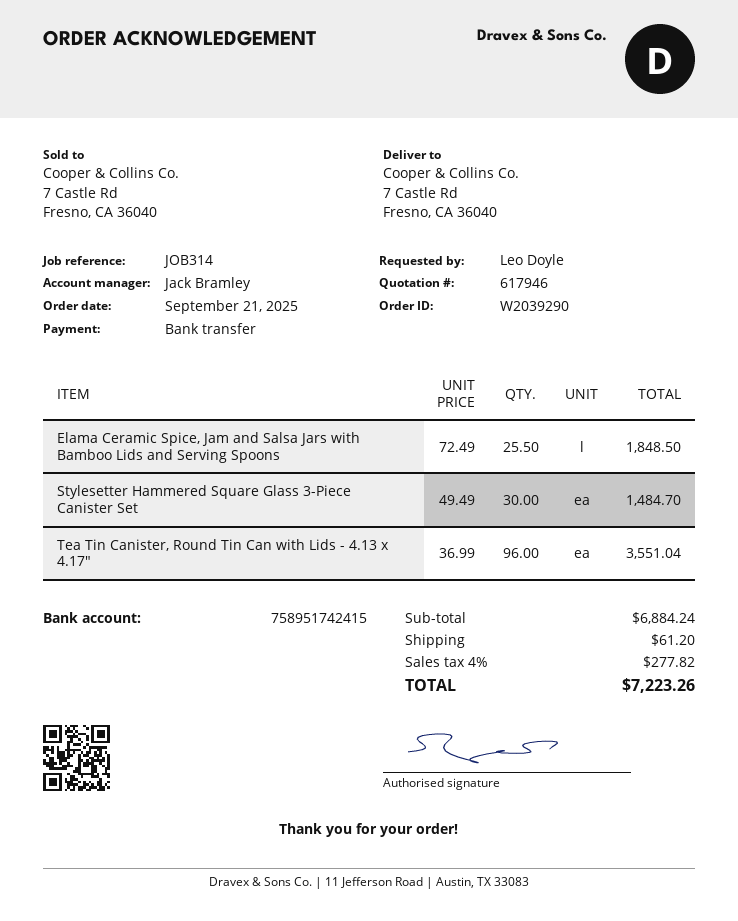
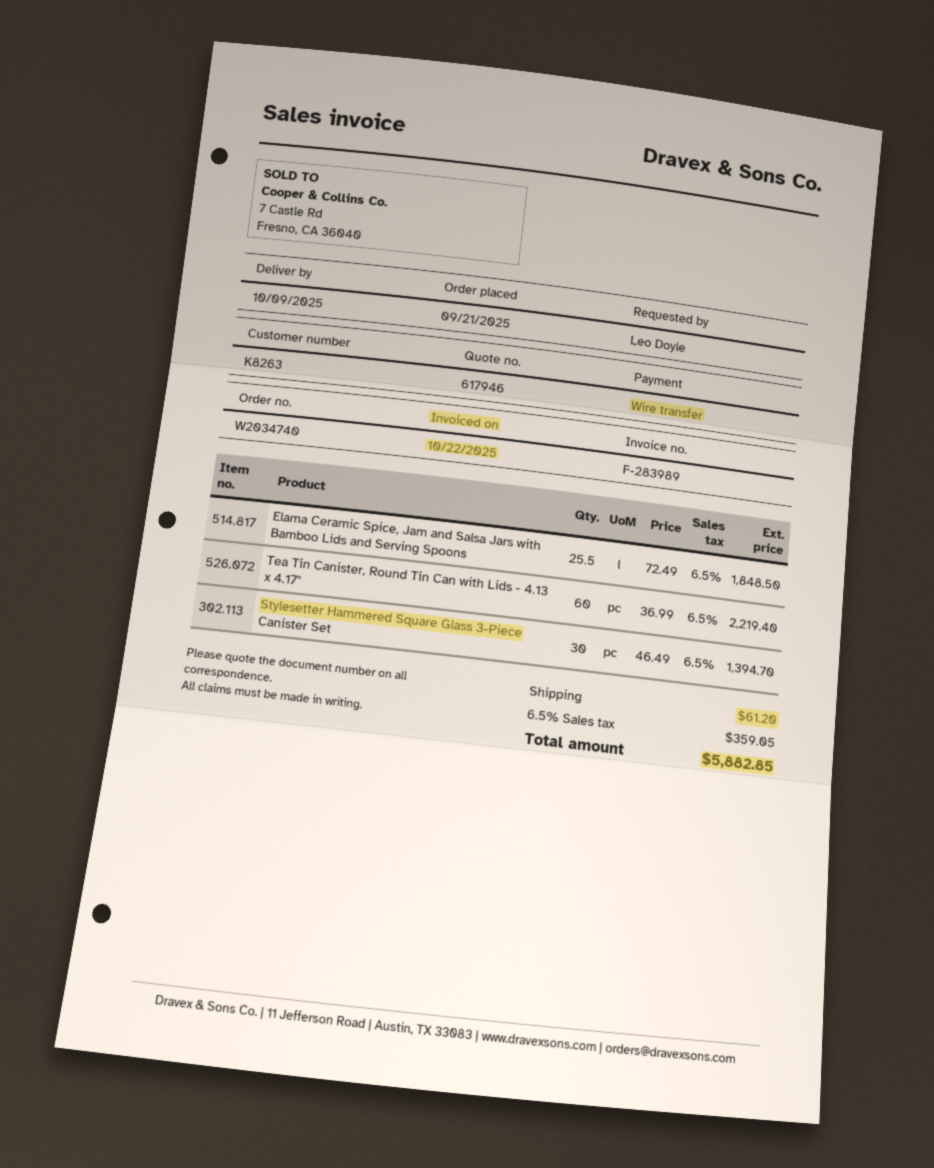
order number: W2039290 -> W2034740
Stylesetter Hammered Square Glass 3-Piece Canister Set: 30 x 49.49 = 1484.70 -> 30 x 46.49 = 1394.70
Tea Tin Canister, Round Tin Can with Lids - 4.13 x 4.17": 96 x 36.99 = 3551.04 -> 60 x 36.99 = 2219.40
tax: 4% = 277.82 -> 6.5% = 359.05
total: 7223.26 -> 5882.85

